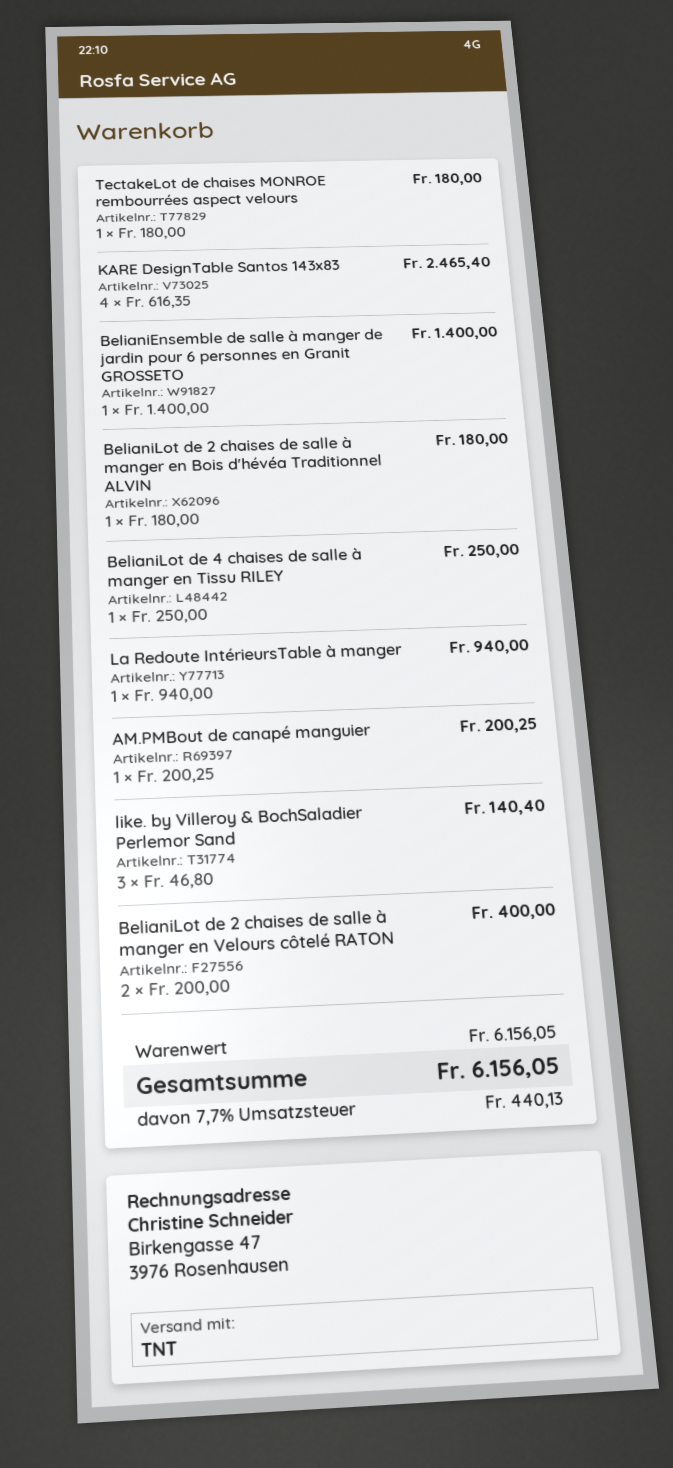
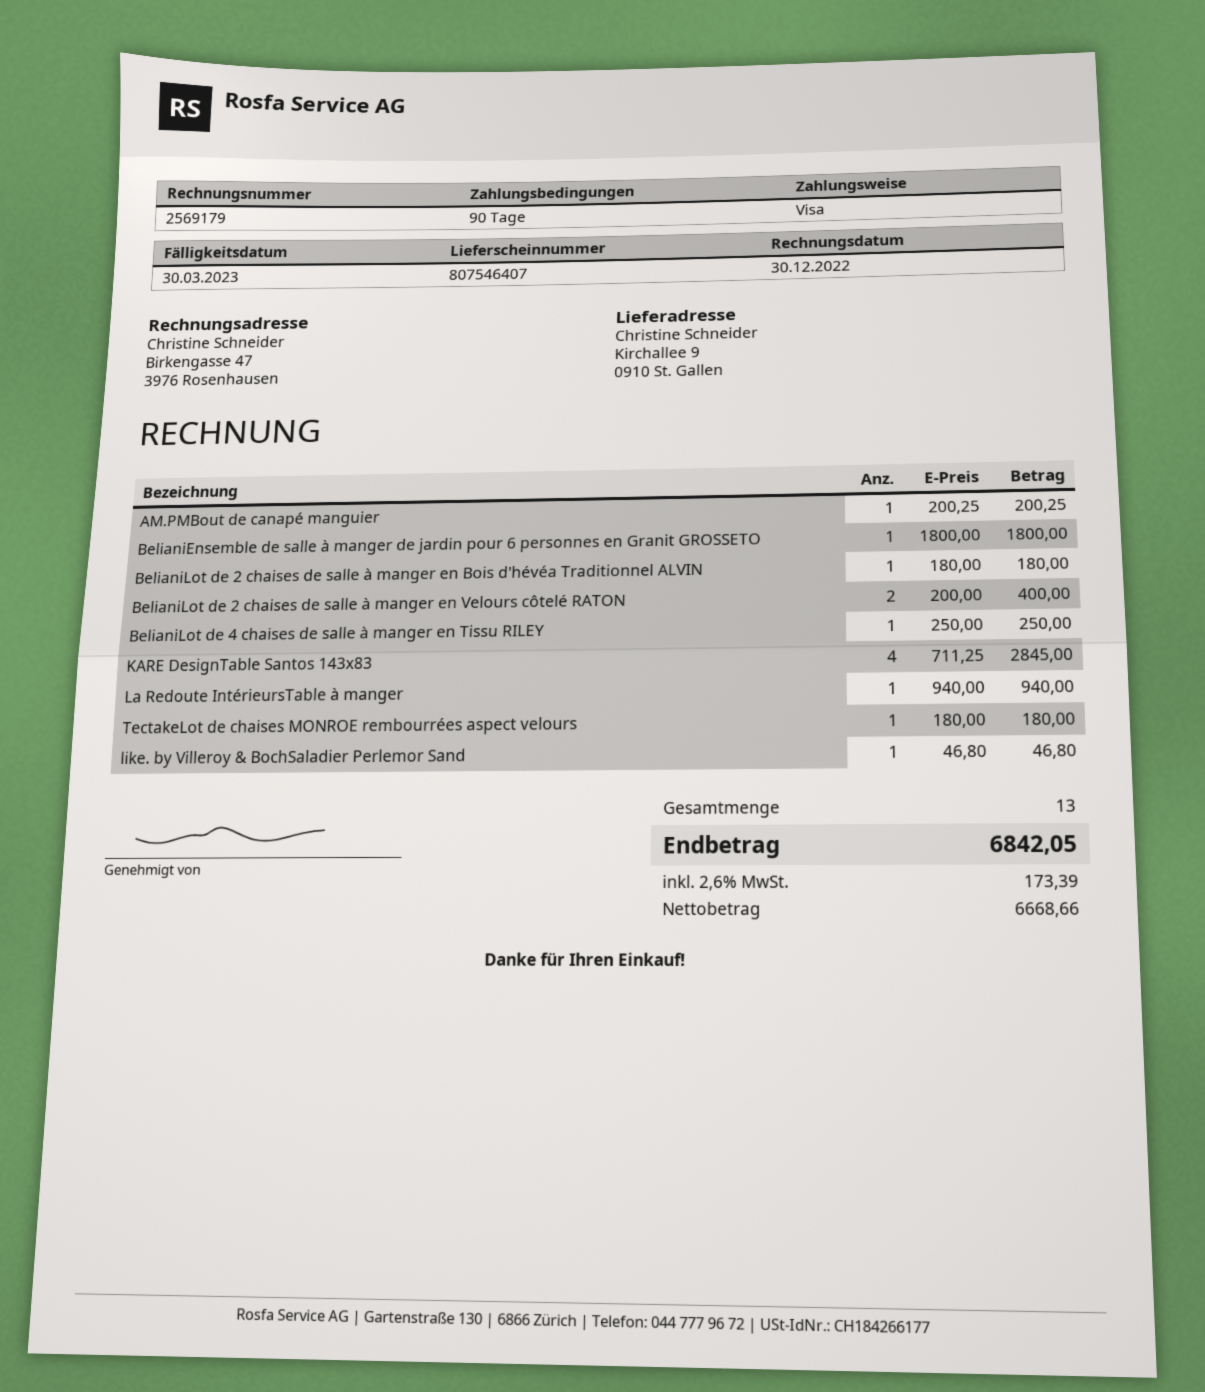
KARE DesignTable Santos 143x83: 4 x 616.35 = 2465.40 -> 4 x 711.25 = 2845.00
BelianiEnsemble de salle à manger de jardin pour 6 personnes en Granit GROSSETO: 1 x 1400.00 = 1400.00 -> 1 x 1800.00 = 1800.00
like. by Villeroy & BochSaladier Perlemor Sand: 3 x 46.80 = 140.40 -> 1 x 46.80 = 46.80
tax: 7.7% = 440.13 -> 2.6% = 173.39
total: 6156.05 -> 6842.05

